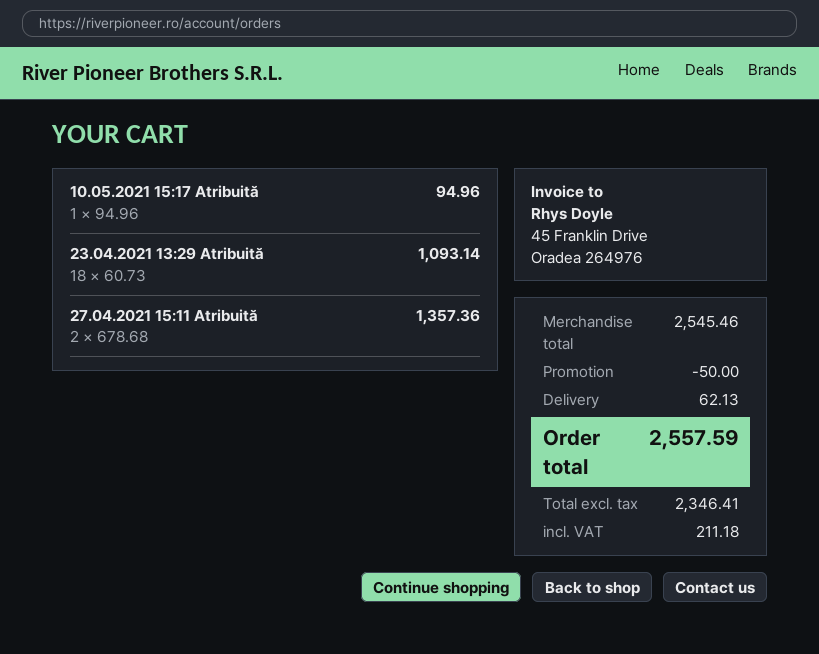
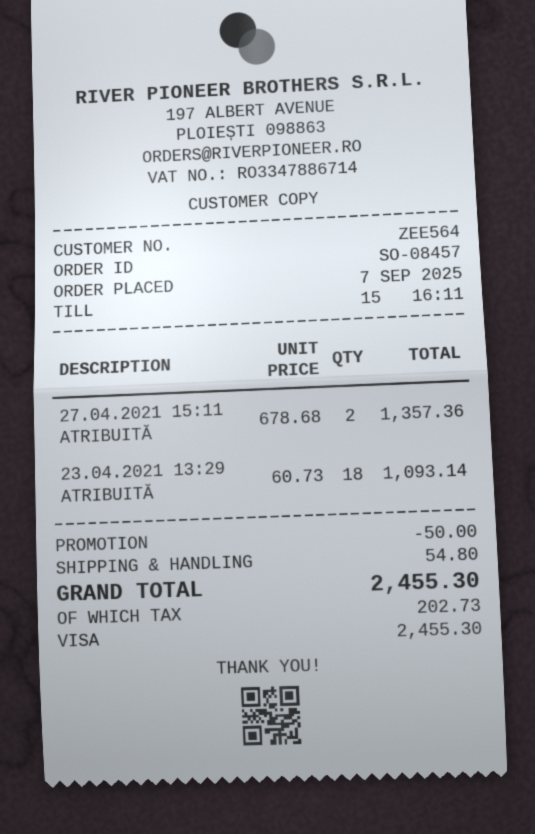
10.05.2021 15:17 Atribuită: 1 x 94.96 = 94.96 -> none
shipping: 62.13 -> 54.80
tax: 211.18 -> 202.73
total: 2557.59 -> 2455.30

